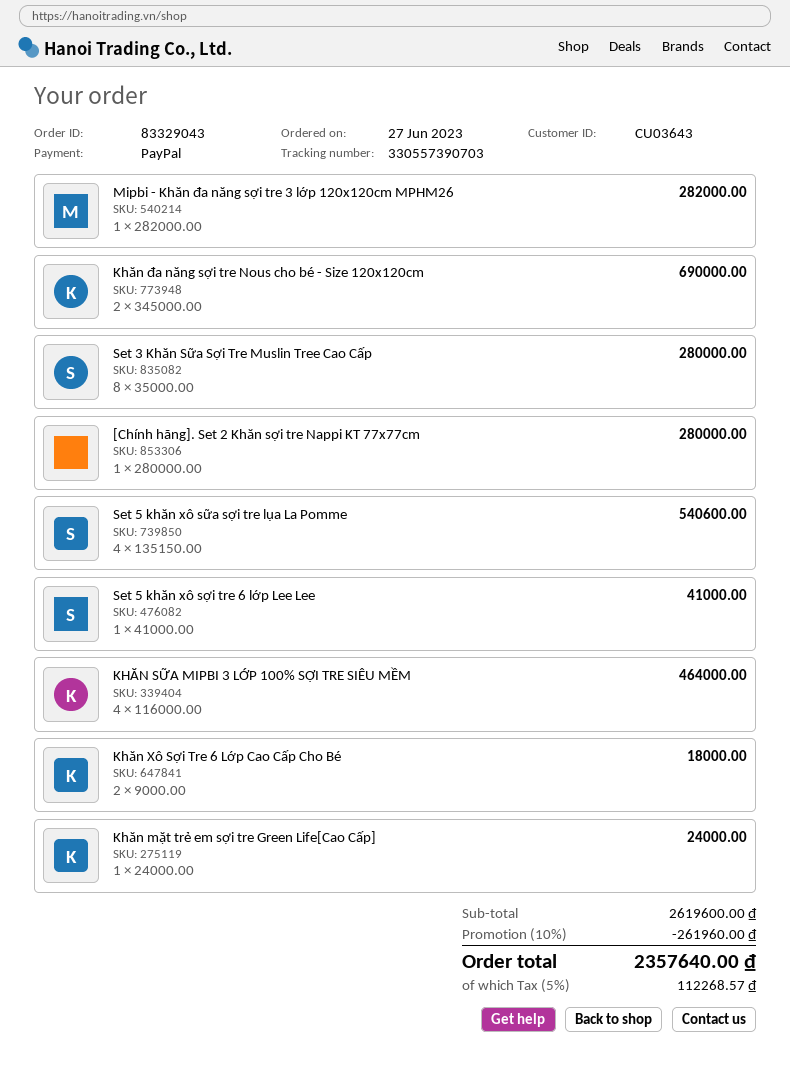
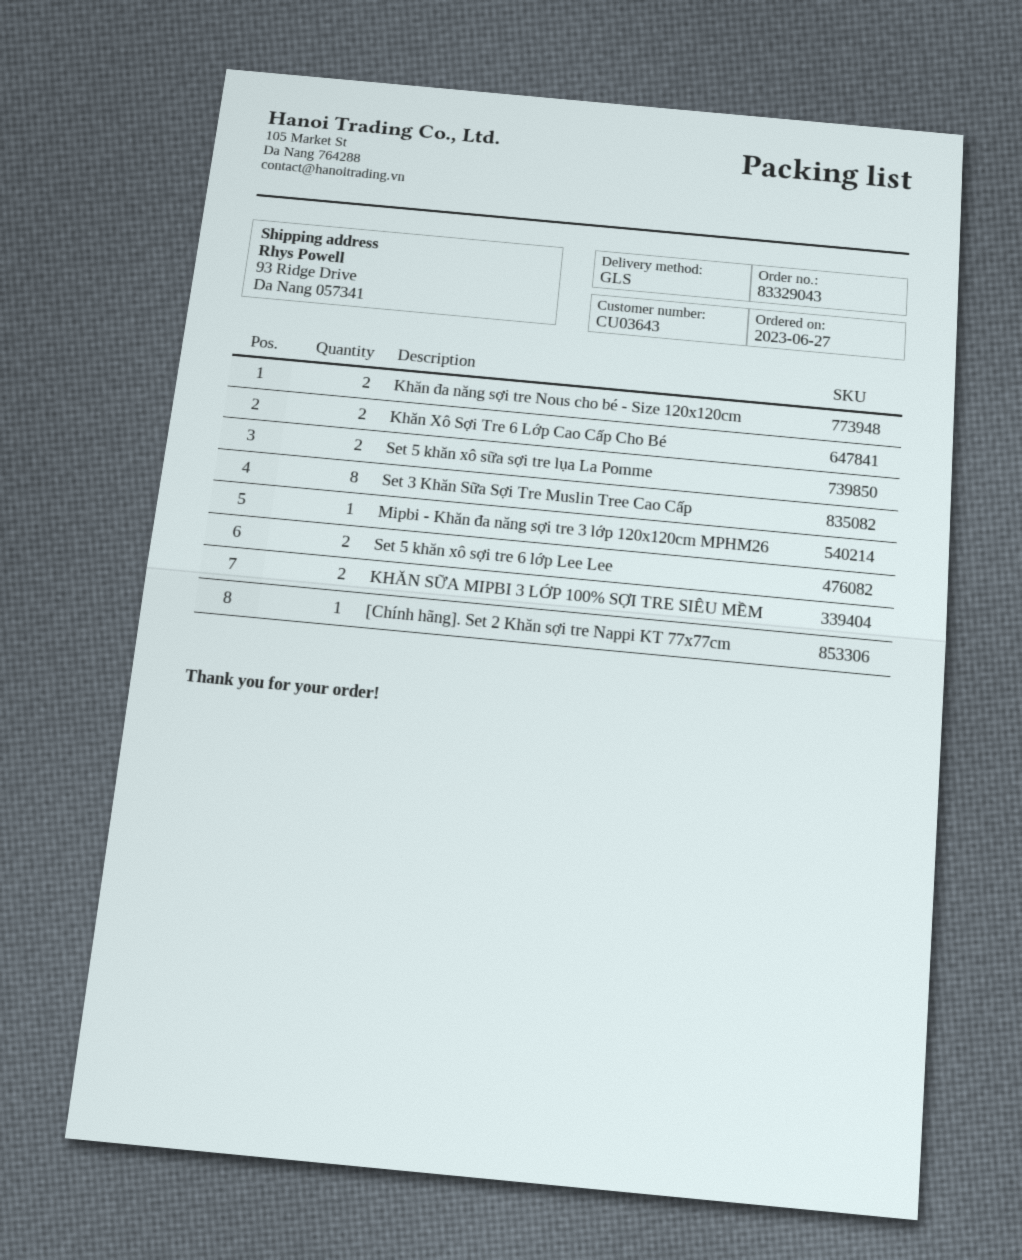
Set 5 khăn xô sữa sợi tre lụa La Pomme: 4 -> 2
Set 5 khăn xô sợi tre 6 lớp Lee Lee: 1 -> 2
KHĂN SỮA MIPBI 3 LỚP 100% SỢI TRE SIÊU MỀM: 4 -> 2
Khăn mặt trẻ em sợi tre Green Life[Cao Cấp]: 1 -> none

